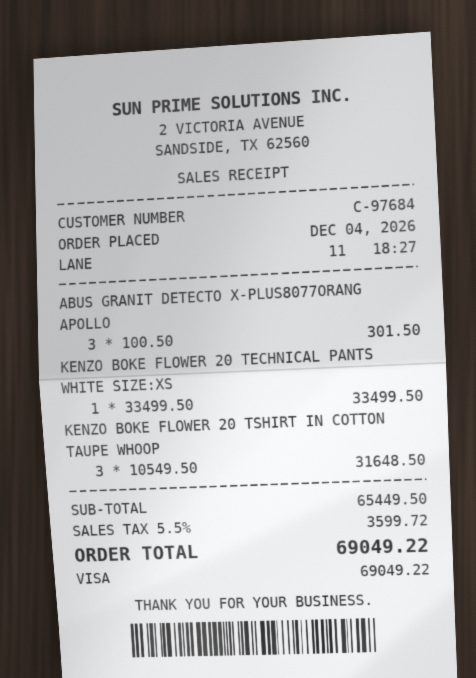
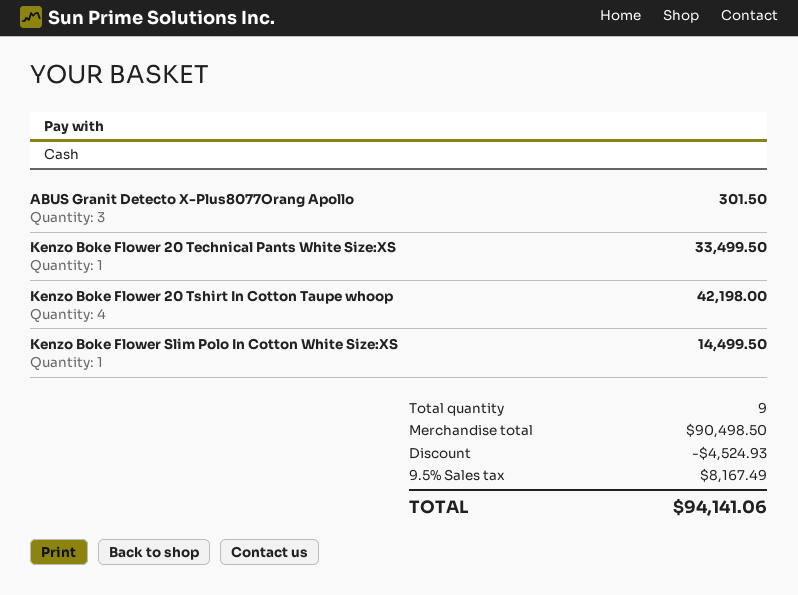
payment method: Visa -> cash
KENZO BOKE FLOWER 20 TSHIRT IN COTTON TAUPE WHOOP: 3 for 31648.50 -> 4 for 42198.00
Kenzo Boke Flower Slim Polo In Cotton White Size:XS: none -> 1 for 14499.50
subtotal: 65449.50 -> 90498.50
discount: none -> 4524.93
tax: 5.5% = 3599.72 -> 9.5% = 8167.49
total: 69049.22 -> 94141.06

